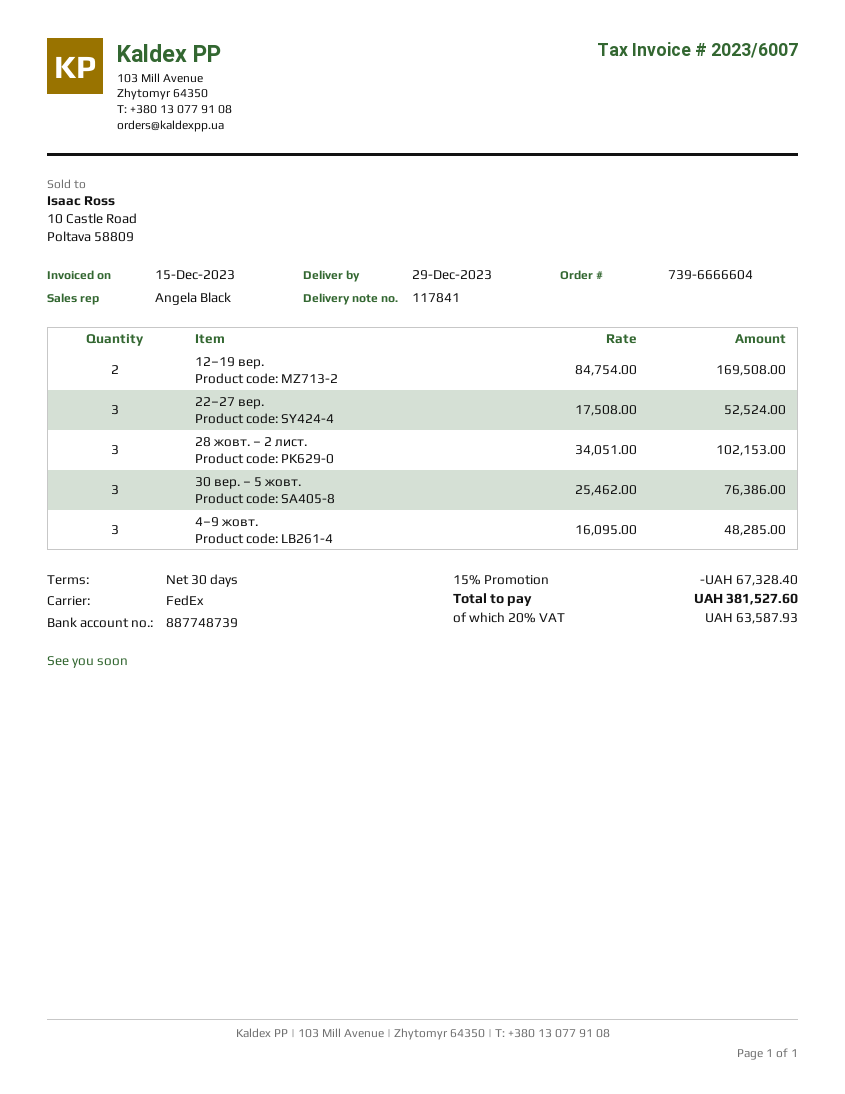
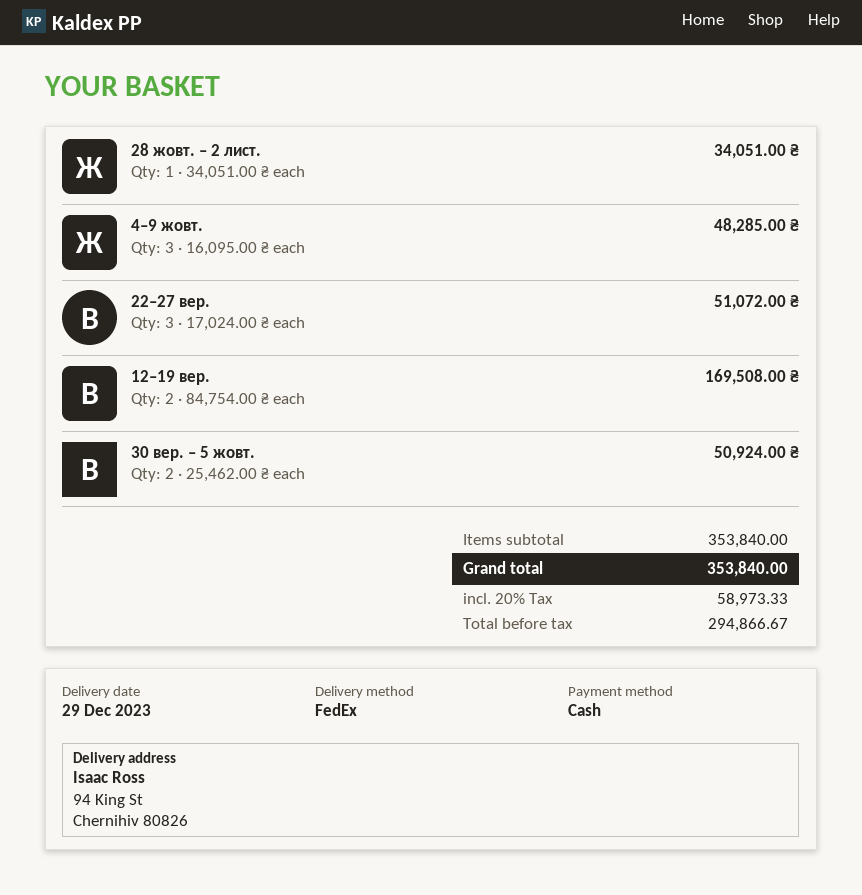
22–27 вер.: 3 x 17508.00 = 52524.00 -> 3 x 17024.00 = 51072.00
28 жовт. – 2 лист.: 3 x 34051.00 = 102153.00 -> 1 x 34051.00 = 34051.00
30 вер. – 5 жовт.: 3 x 25462.00 = 76386.00 -> 2 x 25462.00 = 50924.00
discount: 15% = 67328.40 -> none
tax: 20% = 63587.93 -> 20% = 58973.33
total: 381527.60 -> 353840.00

